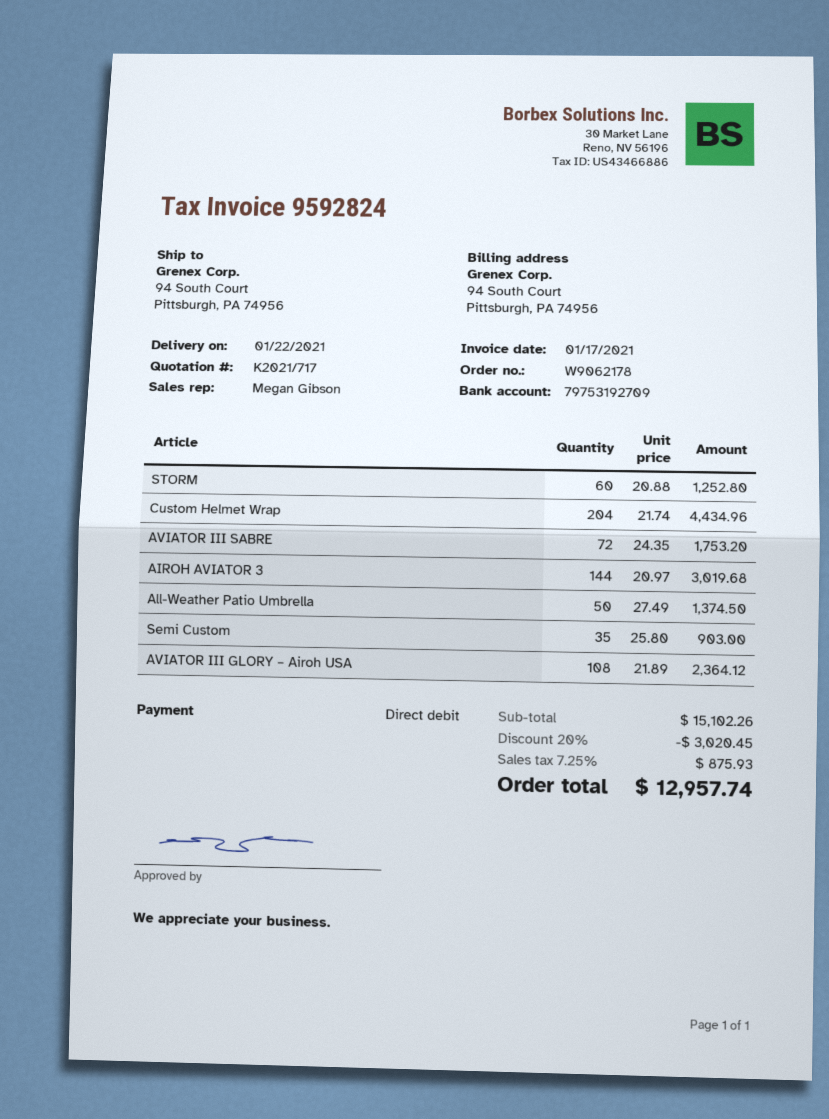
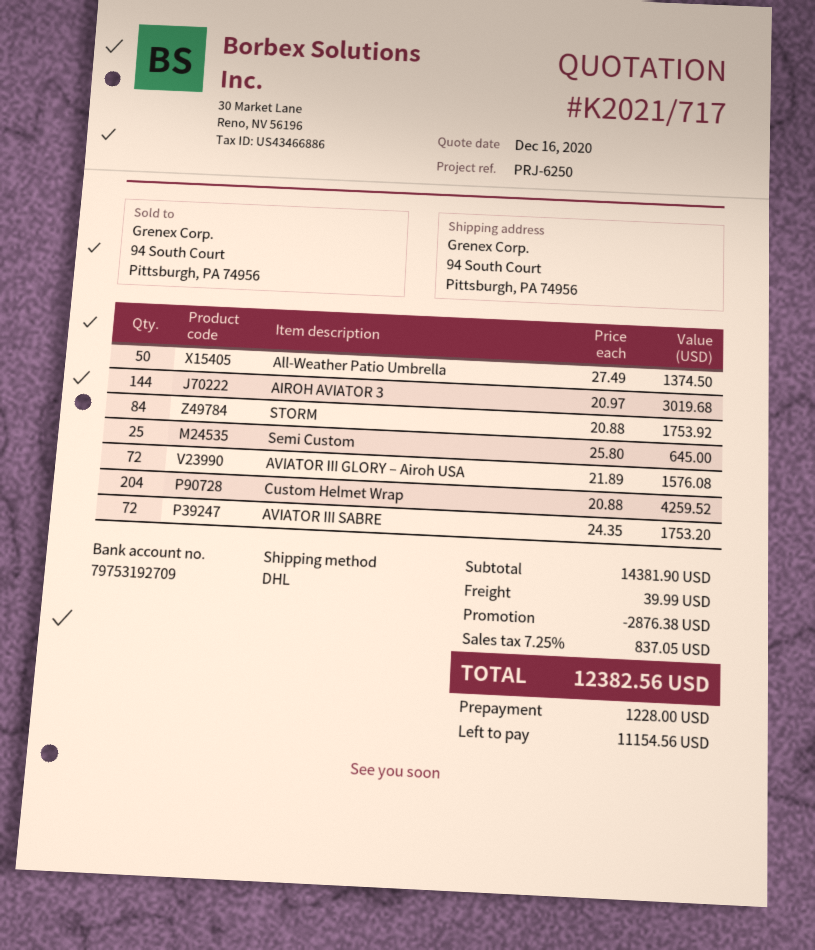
STORM: 60 x 20.88 = 1252.80 -> 84 x 20.88 = 1753.92
Custom Helmet Wrap: 204 x 21.74 = 4434.96 -> 204 x 20.88 = 4259.52
Semi Custom: 35 x 25.80 = 903.00 -> 25 x 25.80 = 645.00
AVIATOR III GLORY – Airoh USA: 108 x 21.89 = 2364.12 -> 72 x 21.89 = 1576.08
subtotal: 15102.26 -> 14381.90
discount: 3020.45 -> 2876.38
shipping: none -> 39.99
tax: 7.25% = 875.93 -> 7.25% = 837.05
total: 12957.74 -> 12382.56

